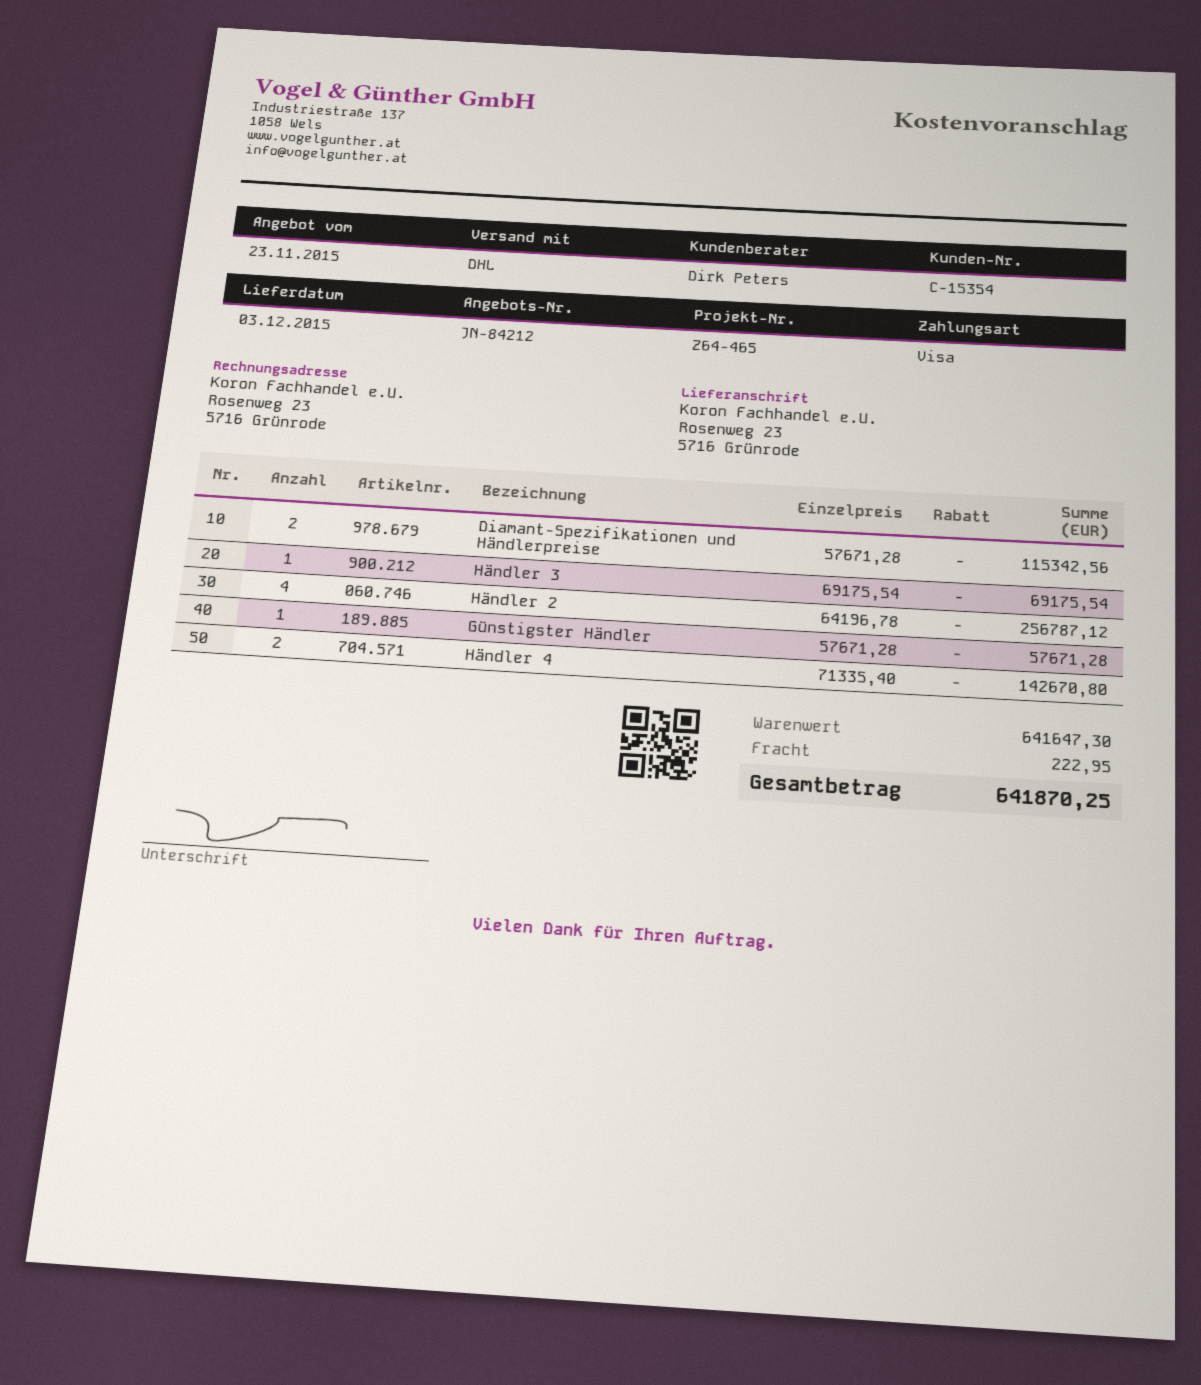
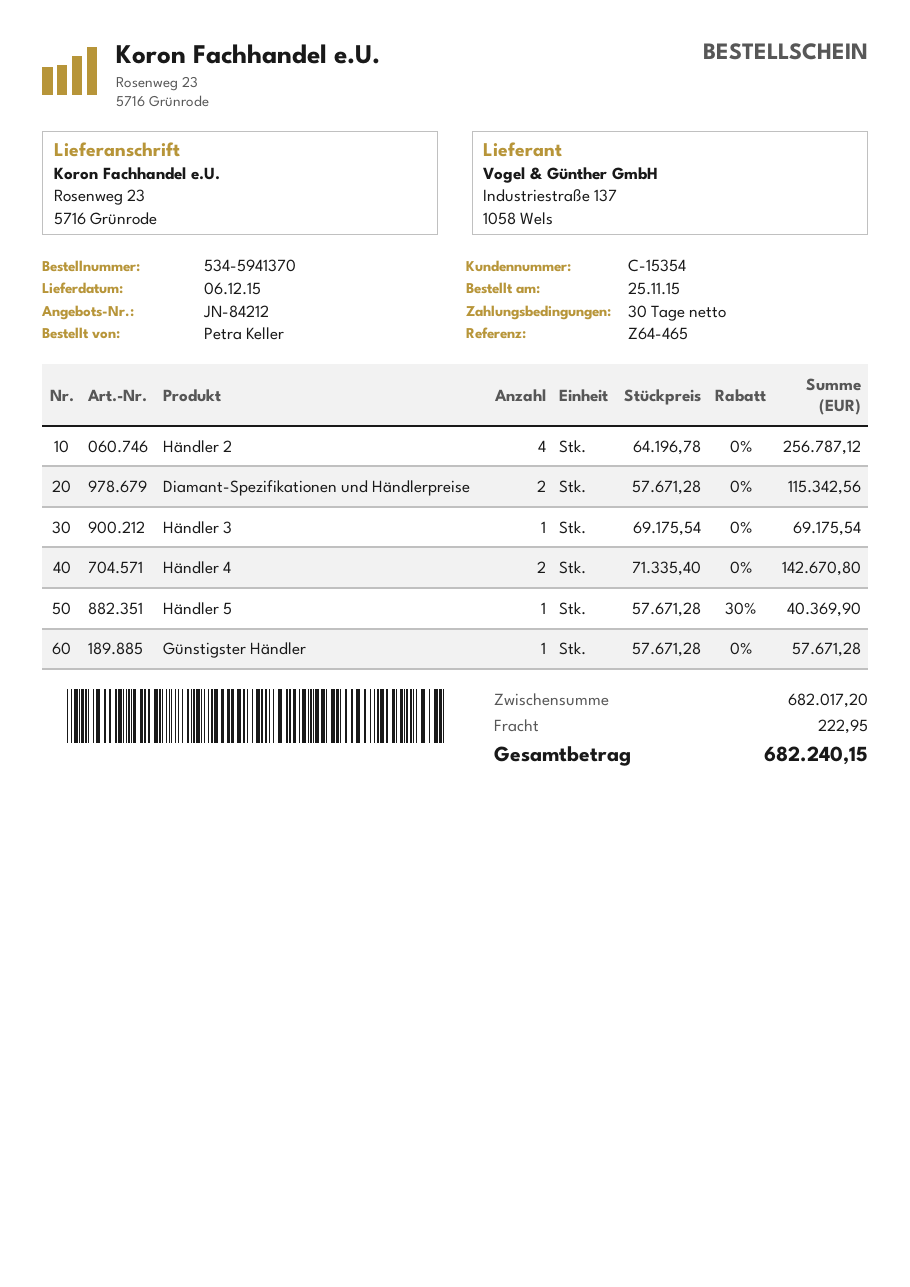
delivery date: 2015-12-03 -> 2015-12-06
Händler 5: none -> 1 x 57671.28 - 30% = 40369.90
subtotal: 641647.30 -> 682017.20
total: 641870.25 -> 682240.15

